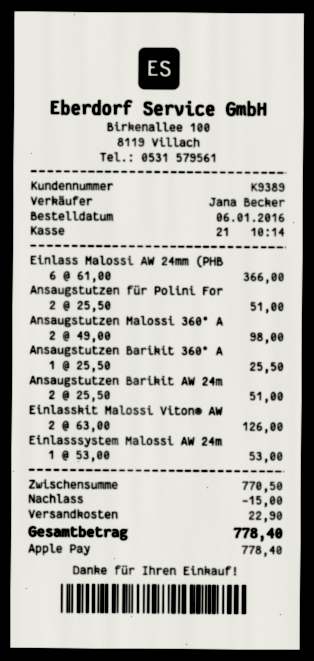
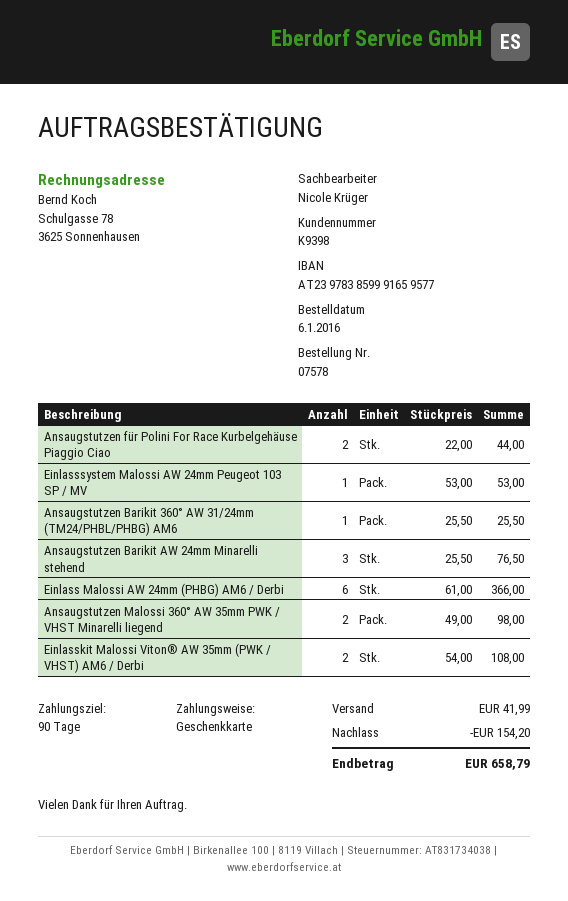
customer number: K9389 -> K9398
sales rep: Jana Becker -> Nicole Krüger
payment method: Apple Pay -> gift card
Ansaugstutzen für Polini For: 2 x 25.50 = 51.00 -> 2 x 22.00 = 44.00
Ansaugstutzen Barikit AW 24m: 2 x 25.50 = 51.00 -> 3 x 25.50 = 76.50
Einlasskit Malossi Viton® AW: 2 x 63.00 = 126.00 -> 2 x 54.00 = 108.00
discount: 15.00 -> 154.20
shipping: 22.90 -> 41.99
total: 778.40 -> 658.79

